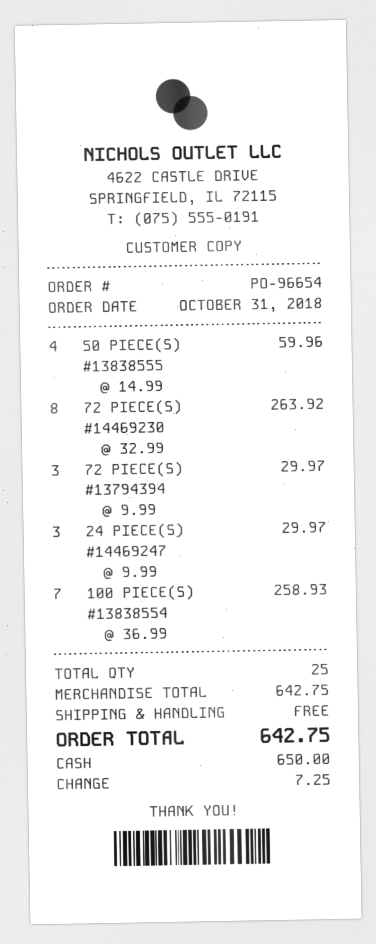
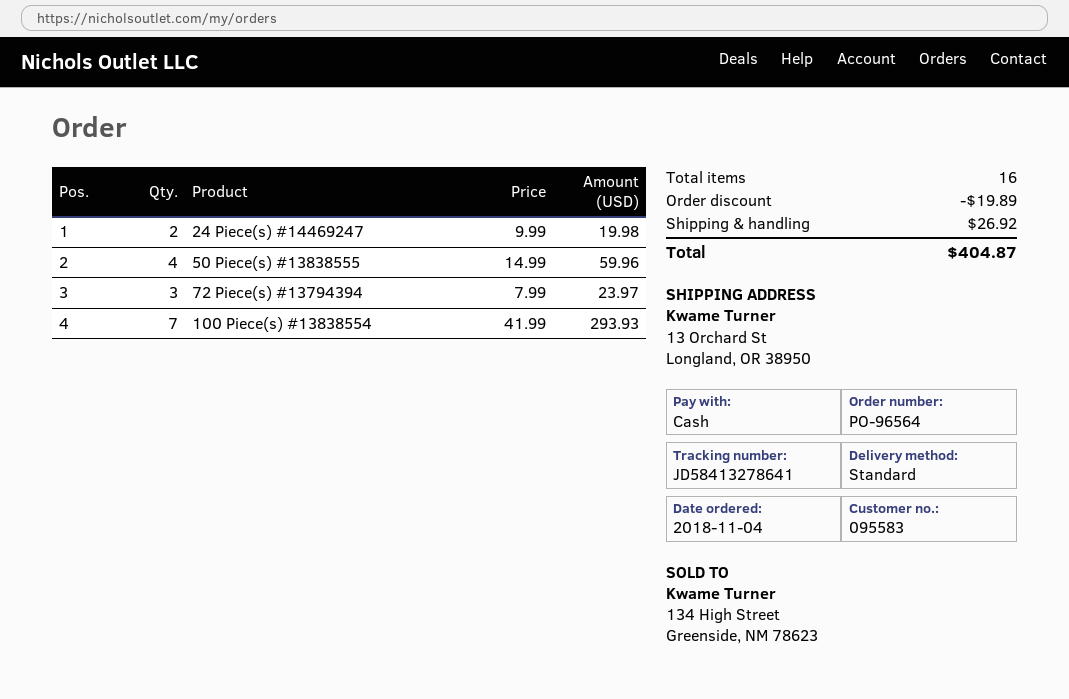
order number: PO-96654 -> PO-96564
order date: 2018-10-31 -> 2018-11-04
72 PIECE(S) #14469230: 8 x 32.99 = 263.92 -> none
72 PIECE(S) #13794394: 3 x 9.99 = 29.97 -> 3 x 7.99 = 23.97
24 PIECE(S) #14469247: 3 x 9.99 = 29.97 -> 2 x 9.99 = 19.98
100 PIECE(S) #13838554: 7 x 36.99 = 258.93 -> 7 x 41.99 = 293.93
total quantity: 25 -> 16
discount: none -> 19.89
shipping: 0.00 -> 26.92
total: 642.75 -> 404.87

